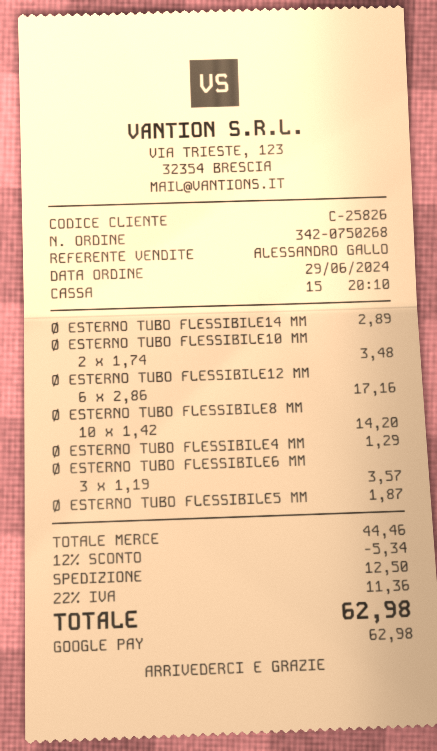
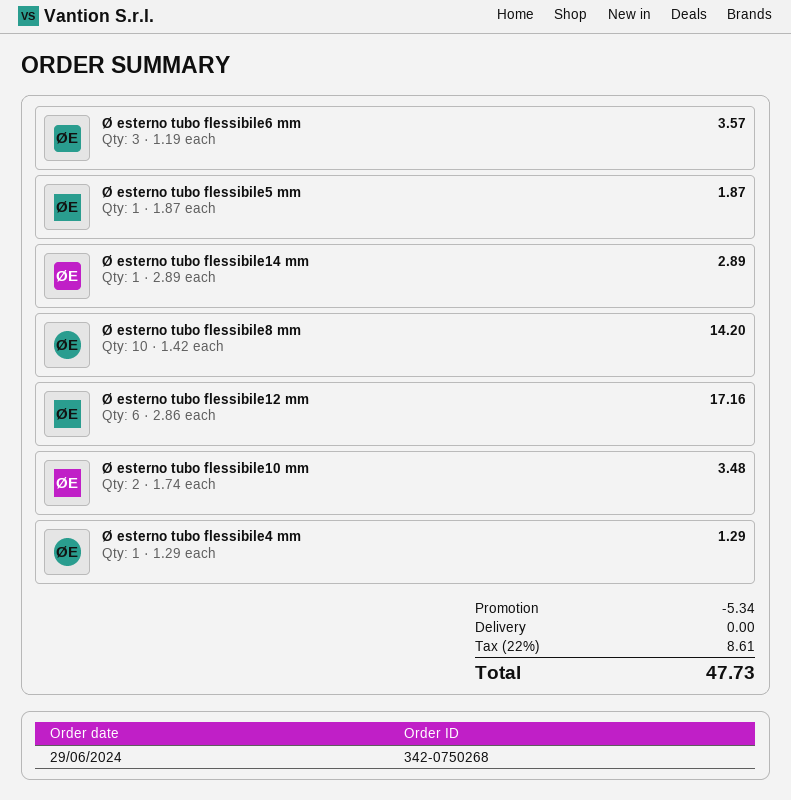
shipping: 12.50 -> 0.00
tax: 22% = 11.36 -> 22% = 8.61
total: 62.98 -> 47.73

